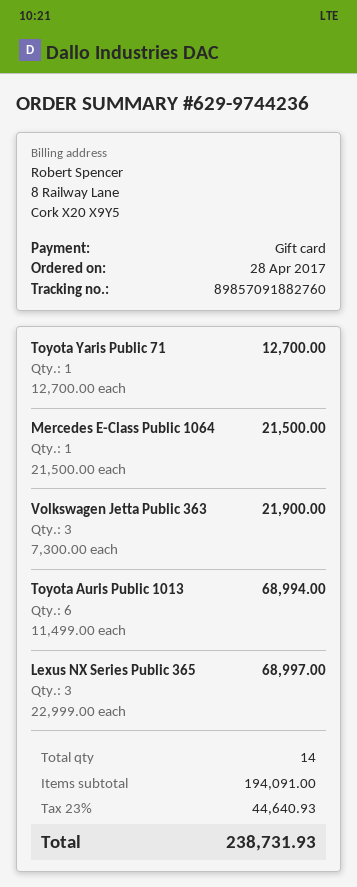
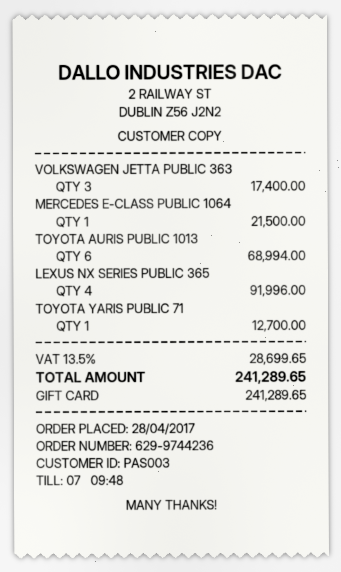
Volkswagen Jetta Public 363: 3 for 21900.00 -> 3 for 17400.00
Lexus NX Series Public 365: 3 for 68997.00 -> 4 for 91996.00
tax: 23% = 44640.93 -> 13.5% = 28699.65
total: 238731.93 -> 241289.65

